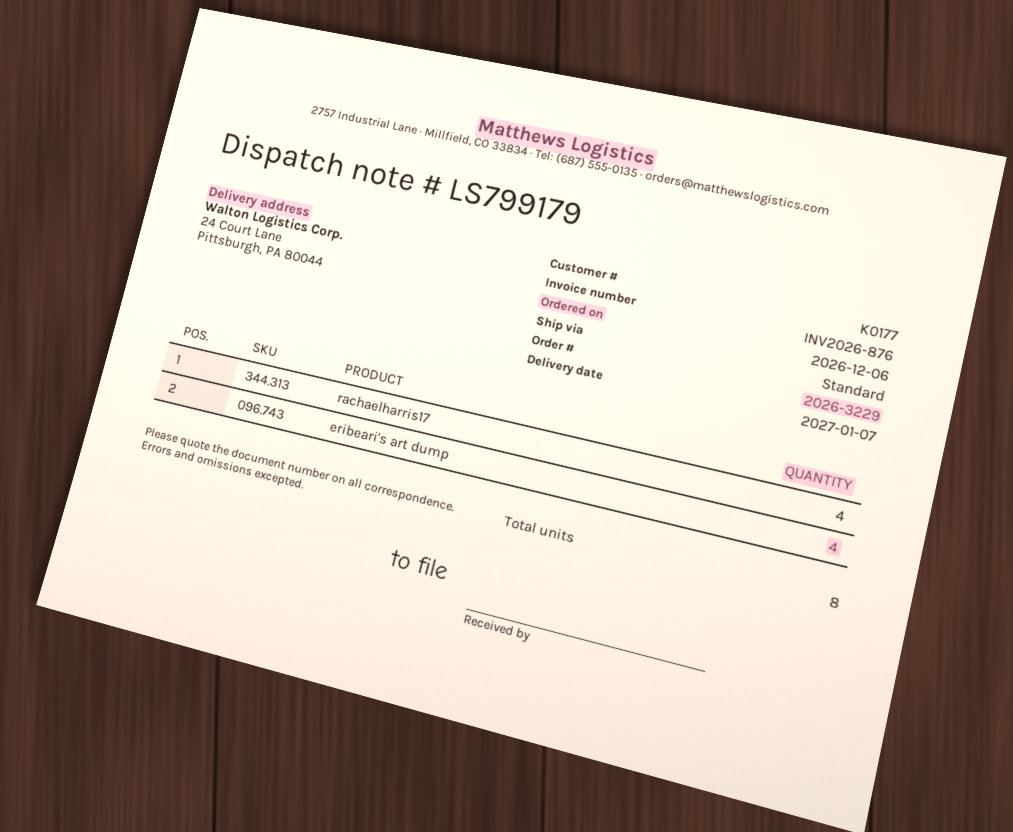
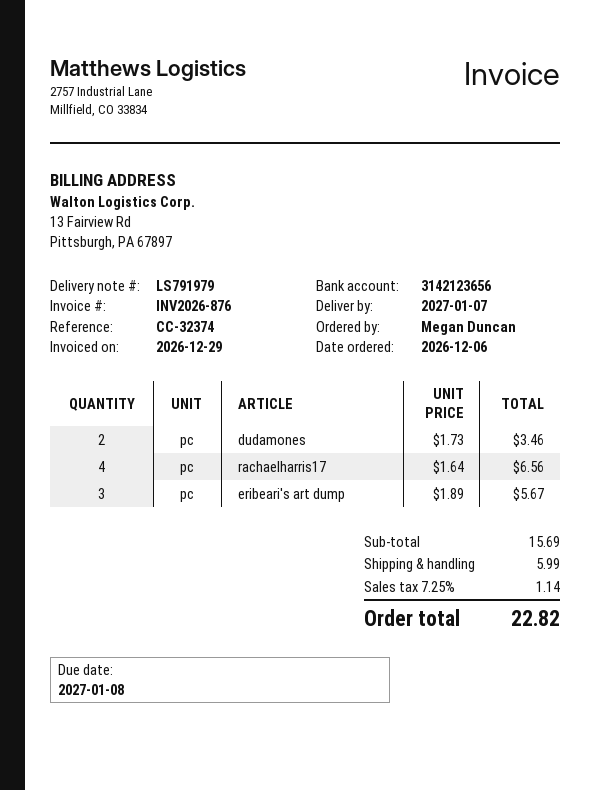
delivery note number: LS799179 -> LS791979
eribeari's art dump: 4 -> 3
dudamones: none -> 2

